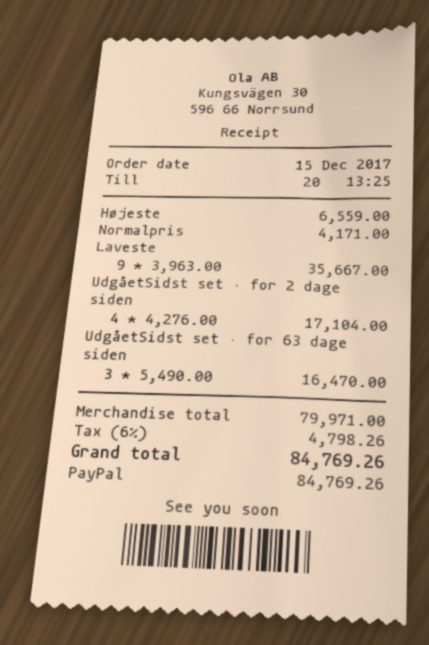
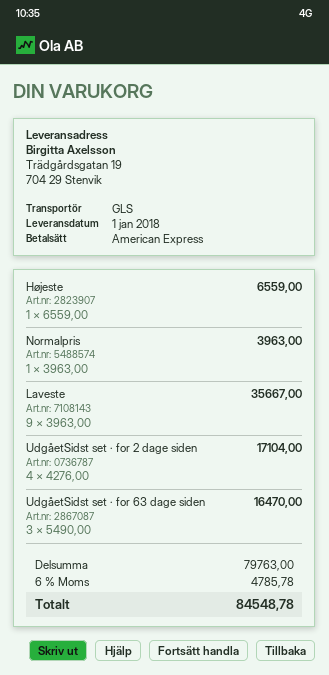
payment method: PayPal -> American Express
Normalpris: 1 x 4171.00 = 4171.00 -> 1 x 3963.00 = 3963.00
subtotal: 79971.00 -> 79763.00
tax: 6% = 4798.26 -> 6% = 4785.78
total: 84769.26 -> 84548.78

